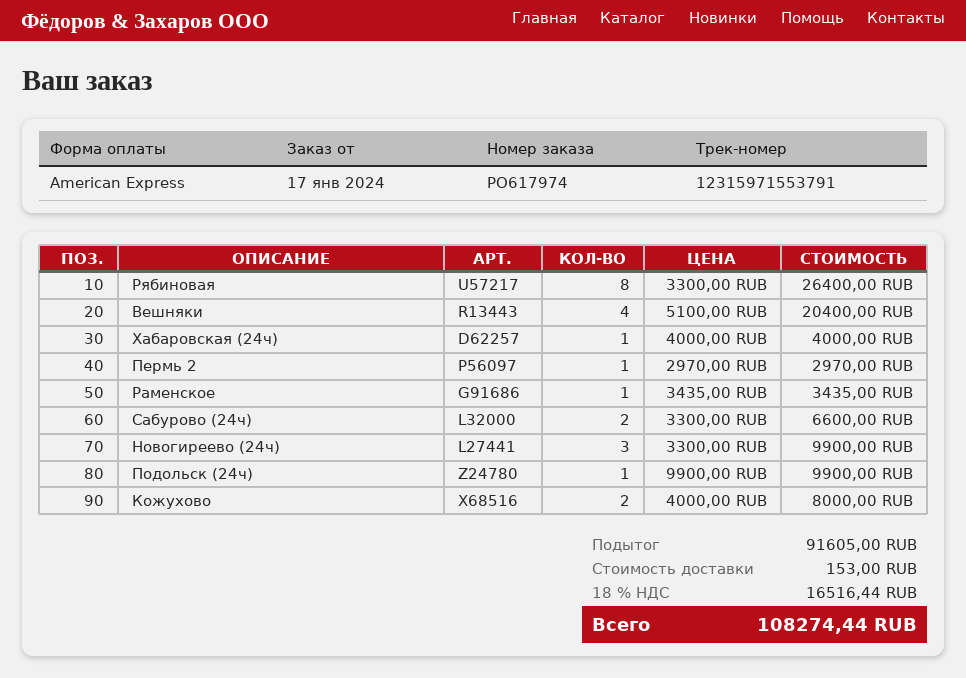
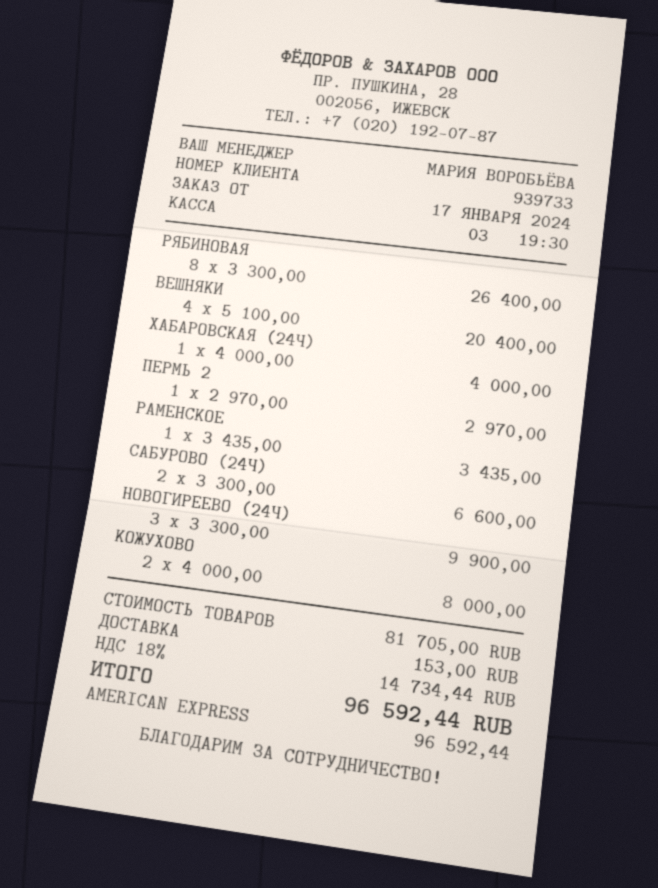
Подольск (24ч): 1 x 9900.00 = 9900.00 -> none
subtotal: 91605.00 -> 81705.00
tax: 18% = 16516.44 -> 18% = 14734.44
total: 108274.44 -> 96592.44

